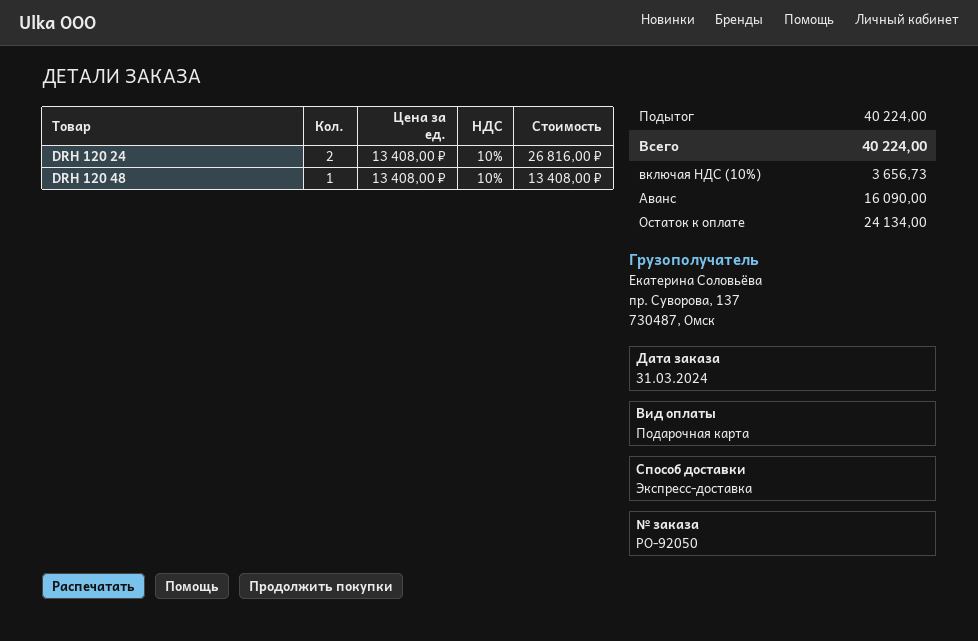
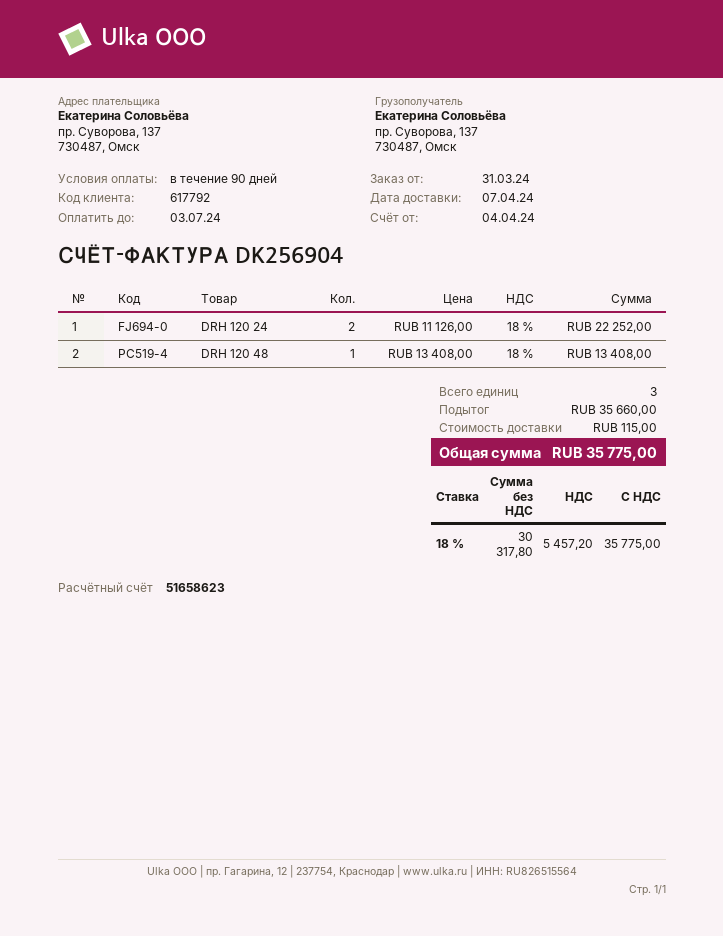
DRH 120 24: 2 x 13408.00 = 26816.00 -> 2 x 11126.00 = 22252.00
subtotal: 40224.00 -> 35660.00
shipping: none -> 115.00
tax: 10% = 3656.73 -> 18% = 5457.20
total: 40224.00 -> 35775.00

